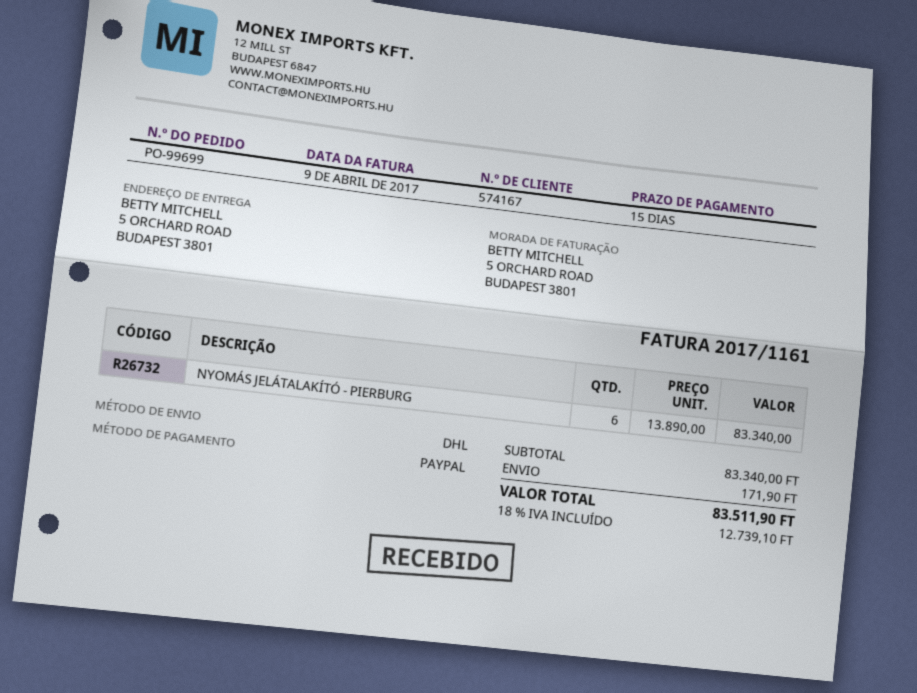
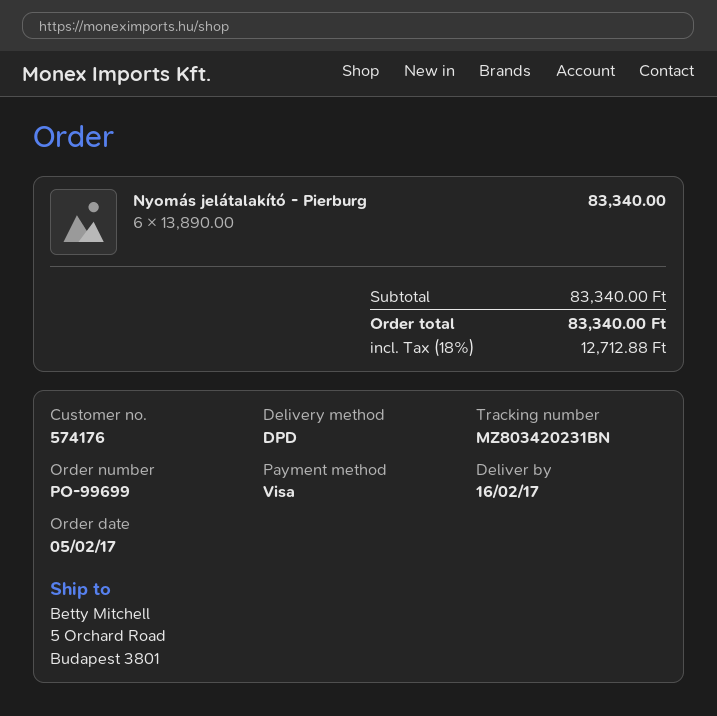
customer number: 574167 -> 574176
payment method: PayPal -> Visa
shipping method: DHL -> DPD
shipping: 171.90 -> none
tax: 18% = 12739.10 -> 18% = 12712.88
total: 83511.90 -> 83340.00

